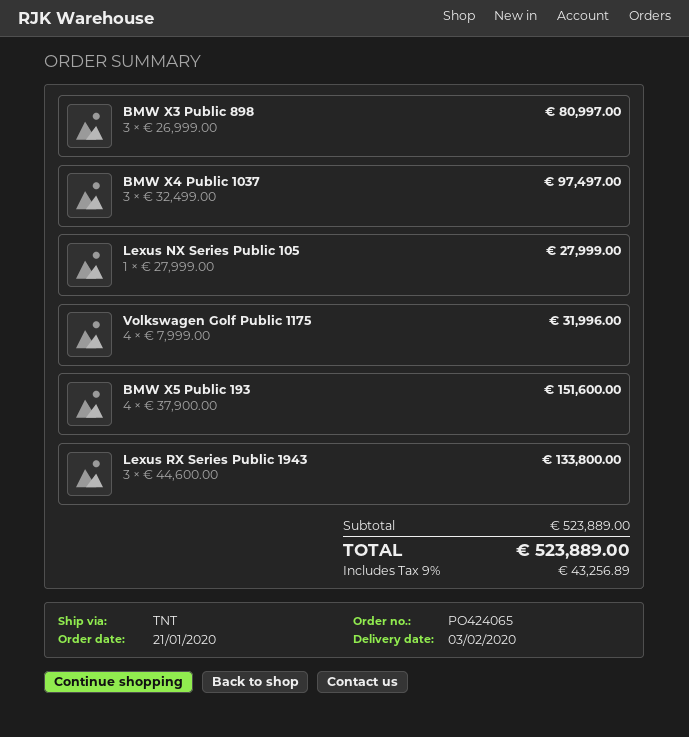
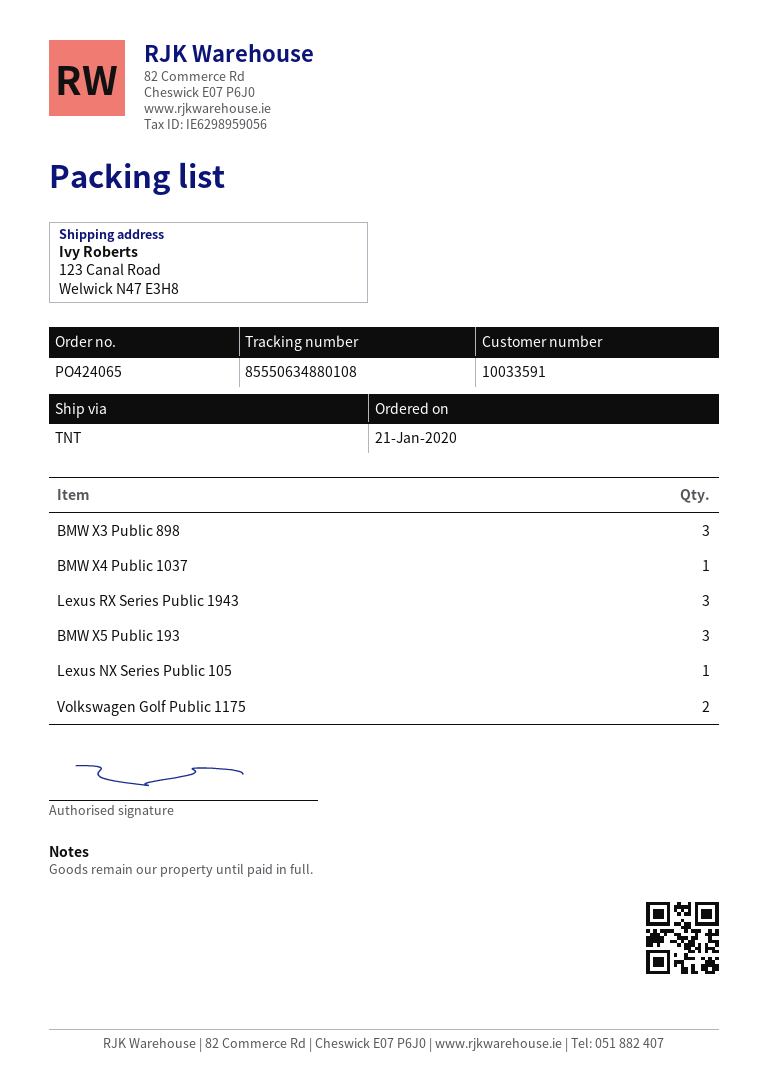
BMW X4 Public 1037: 3 -> 1
Volkswagen Golf Public 1175: 4 -> 2
BMW X5 Public 193: 4 -> 3

